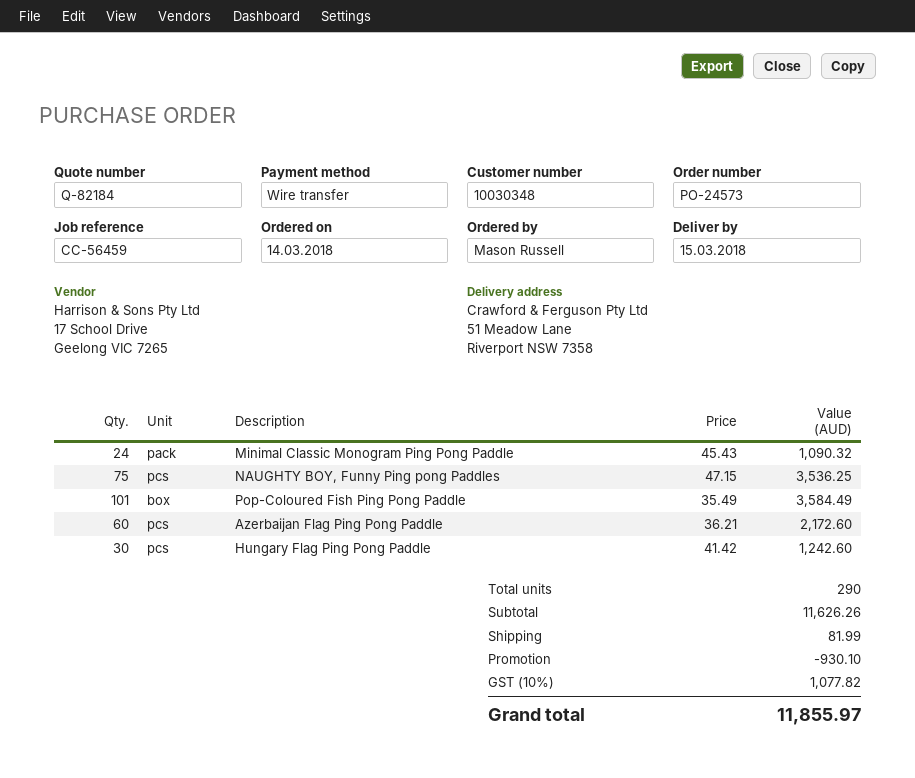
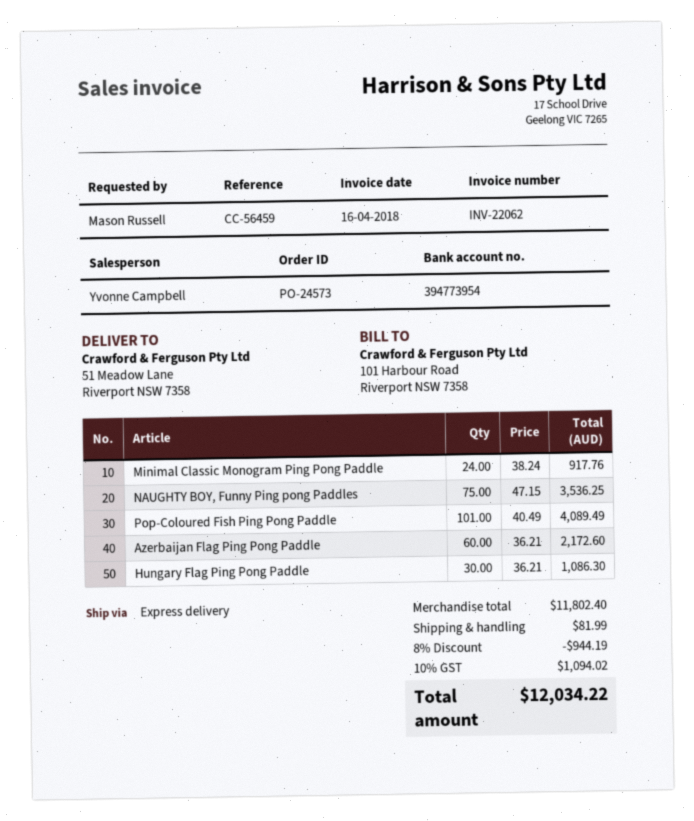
Minimal Classic Monogram Ping Pong Paddle: 24 x 45.43 = 1090.32 -> 24 x 38.24 = 917.76
Pop-Coloured Fish Ping Pong Paddle: 101 x 35.49 = 3584.49 -> 101 x 40.49 = 4089.49
Hungary Flag Ping Pong Paddle: 30 x 41.42 = 1242.60 -> 30 x 36.21 = 1086.30
subtotal: 11626.26 -> 11802.40
discount: 930.10 -> 944.19
tax: 10% = 1077.82 -> 10% = 1094.02
total: 11855.97 -> 12034.22

